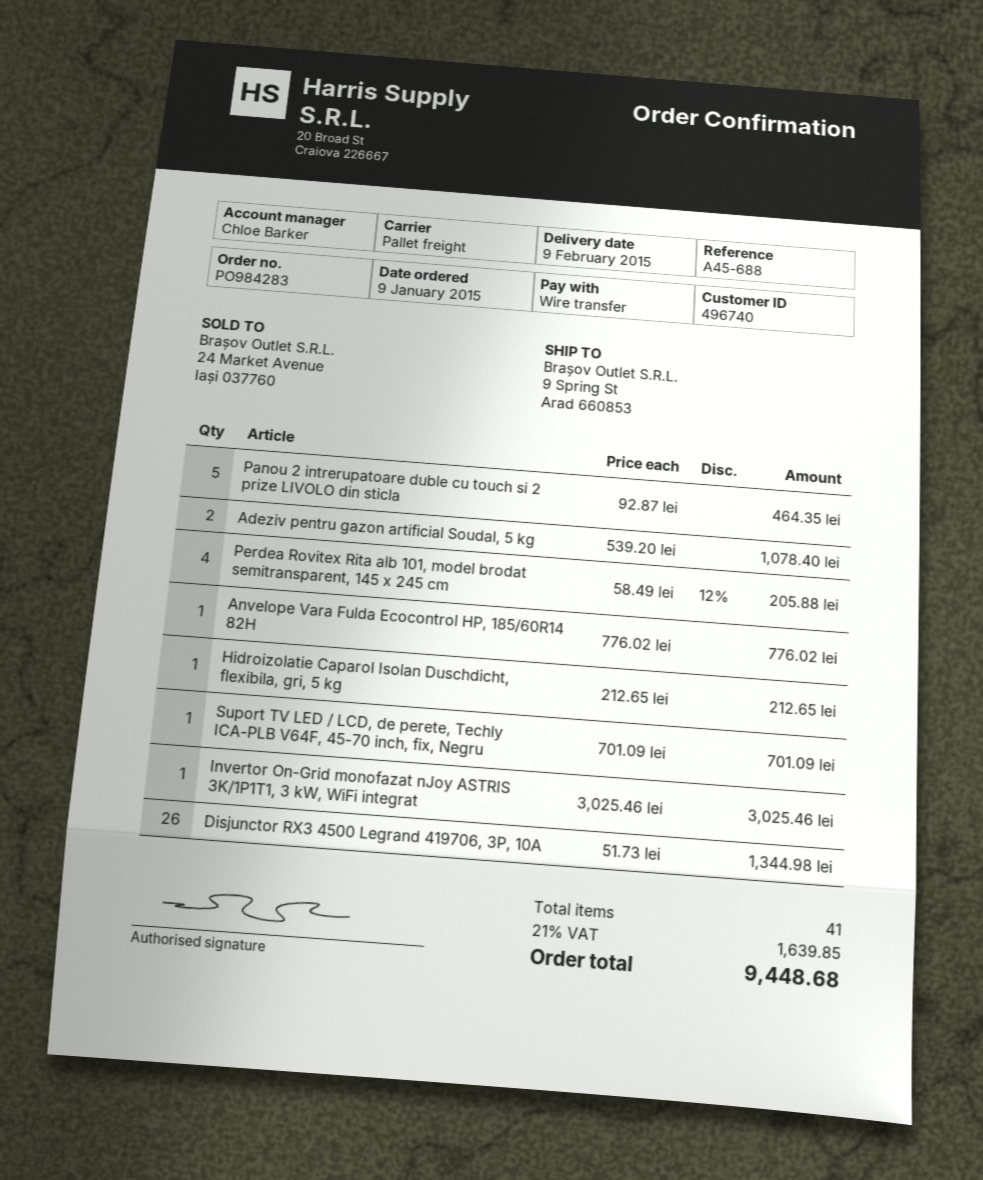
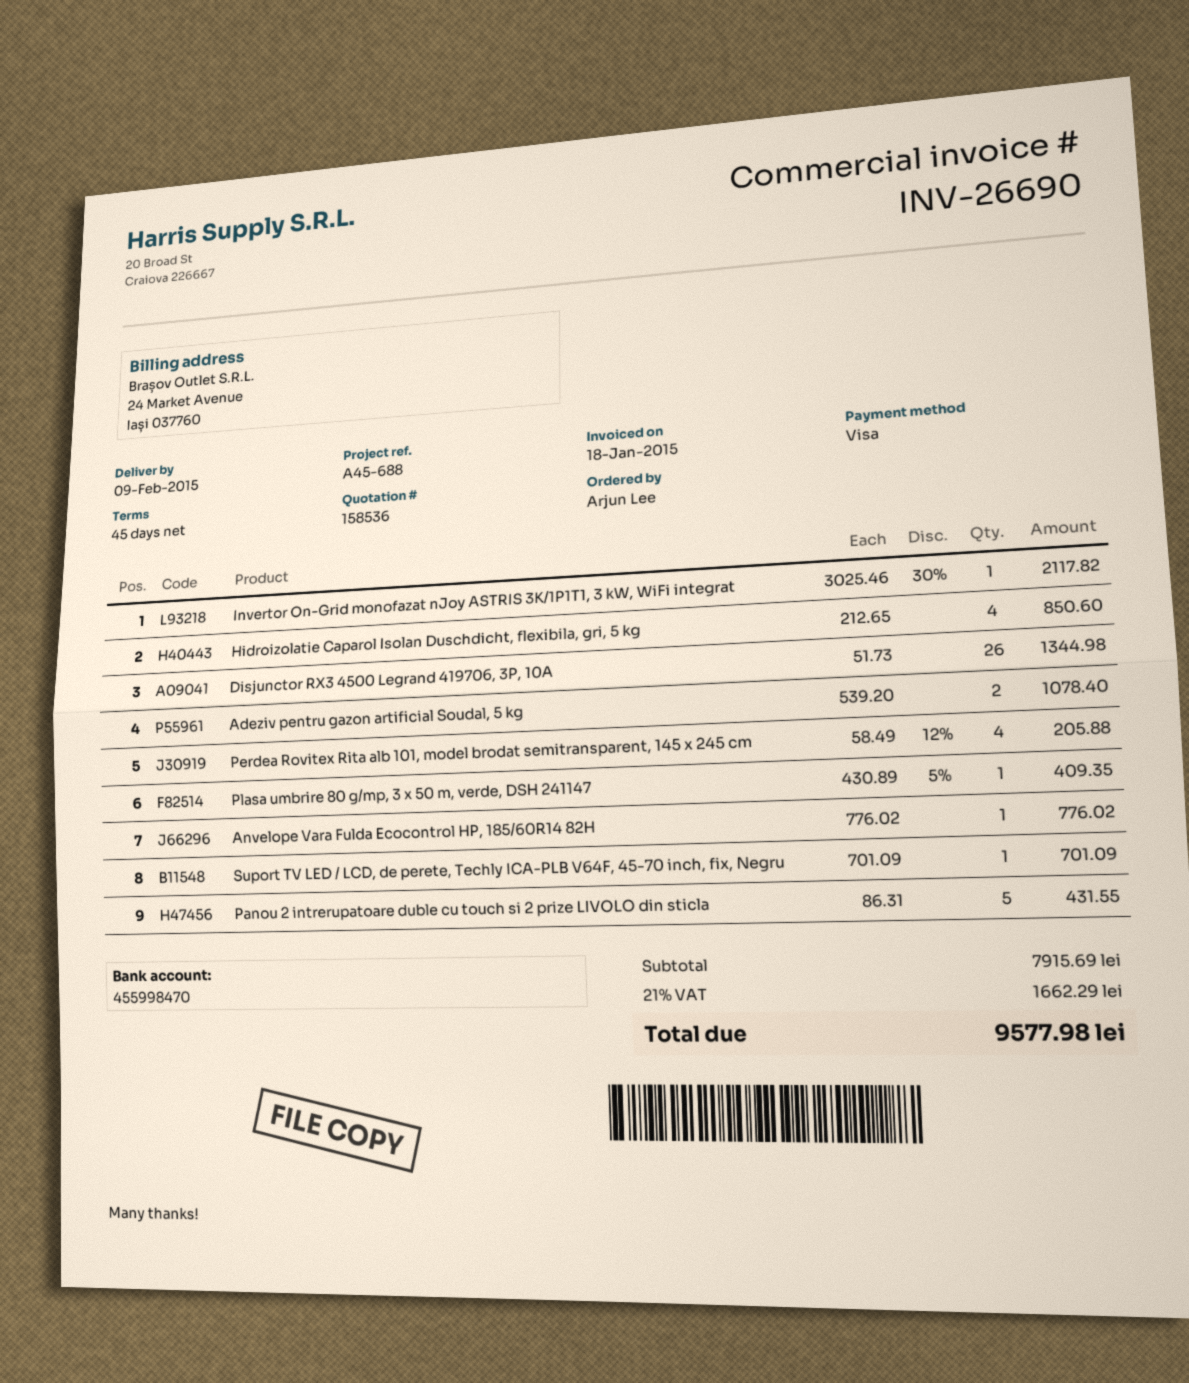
payment method: bank transfer -> Visa
Panou 2 intrerupatoare duble cu touch si 2 prize LIVOLO din sticla: 5 x 92.87 = 464.35 -> 5 x 86.31 = 431.55
Hidroizolatie Caparol Isolan Duschdicht, flexibila, gri, 5 kg: 1 x 212.65 = 212.65 -> 4 x 212.65 = 850.60
Invertor On-Grid monofazat nJoy ASTRIS 3K/1P1T1, 3 kW, WiFi integrat: 1 x 3025.46 = 3025.46 -> 1 x 3025.46 - 30% = 2117.82
Plasa umbrire 80 g/mp, 3 x 50 m, verde, DSH 241147: none -> 1 x 430.89 - 5% = 409.35
tax: 21% = 1639.85 -> 21% = 1662.29
total: 9448.68 -> 9577.98

